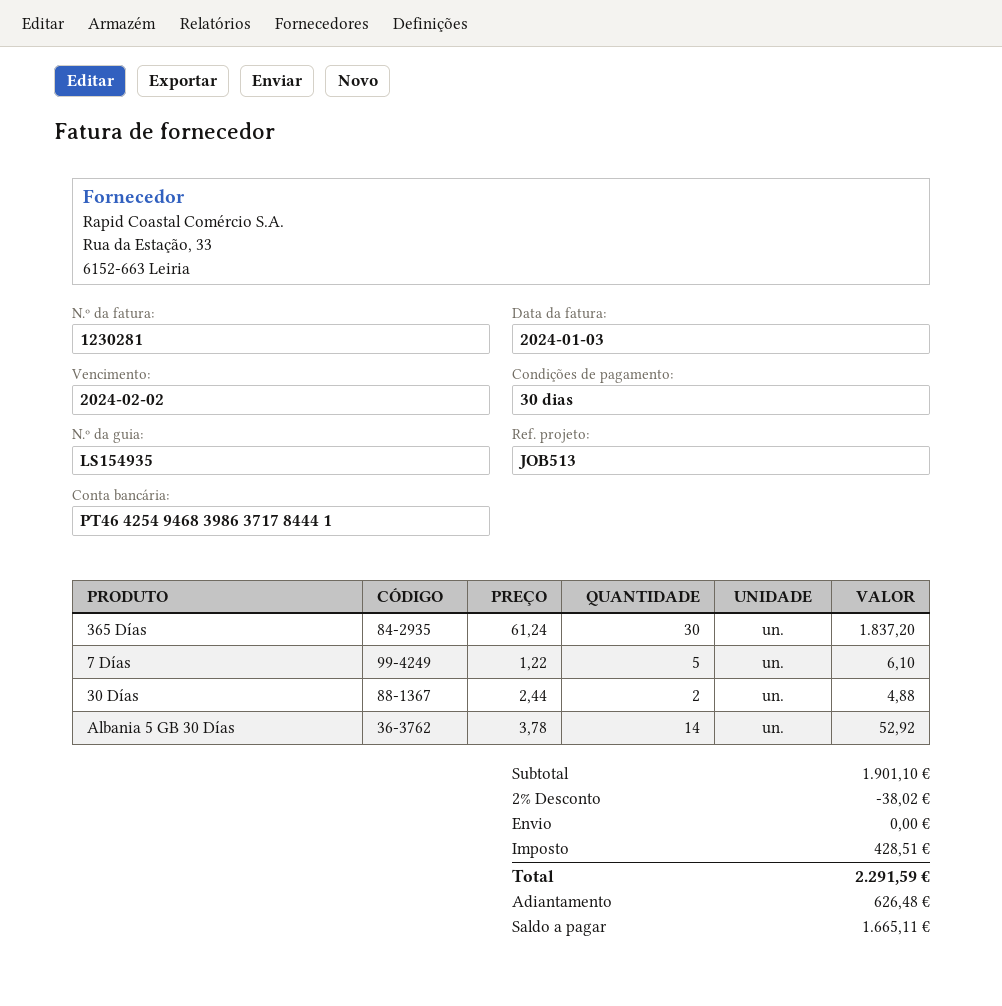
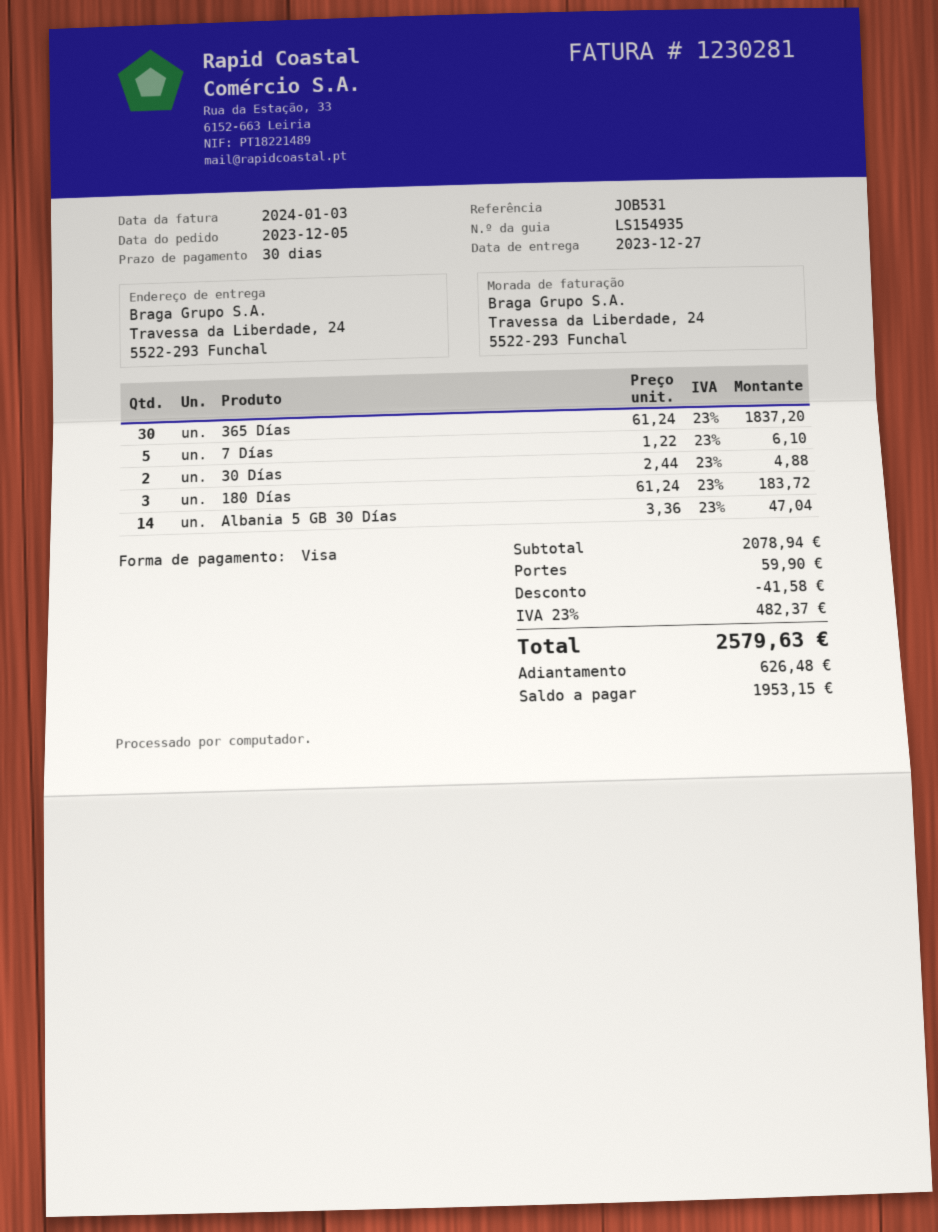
reference: JOB513 -> JOB531
Albania 5 GB 30 Días: 14 x 3.78 = 52.92 -> 14 x 3.36 = 47.04
180 Días: none -> 3 x 61.24 = 183.72
subtotal: 1901.10 -> 2078.94
discount: 38.02 -> 41.58
shipping: 0.00 -> 59.90
tax: 428.51 -> 482.37
total: 2291.59 -> 2579.63
balance: 1665.11 -> 1953.15

